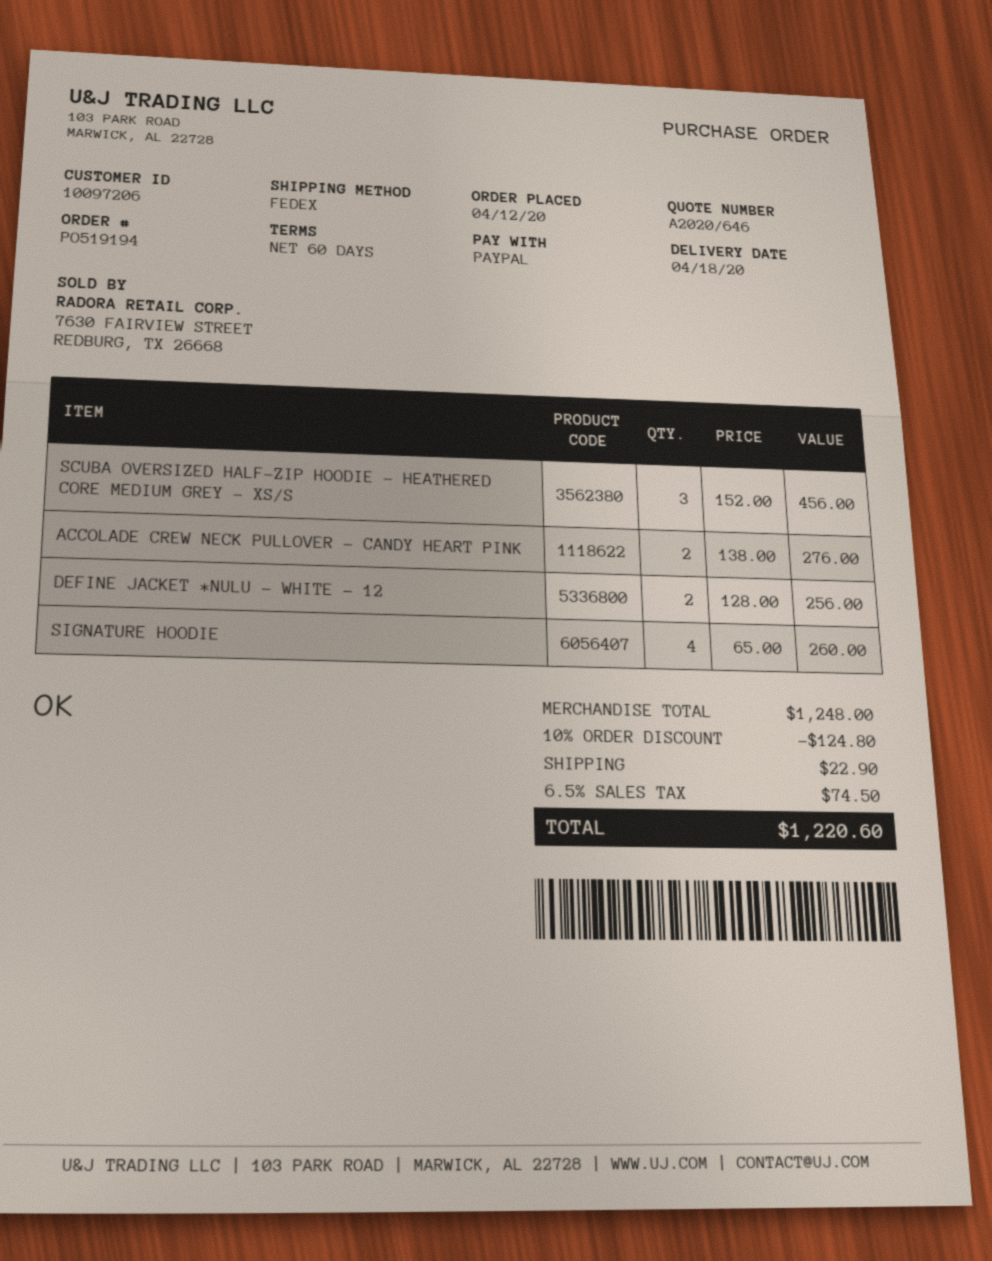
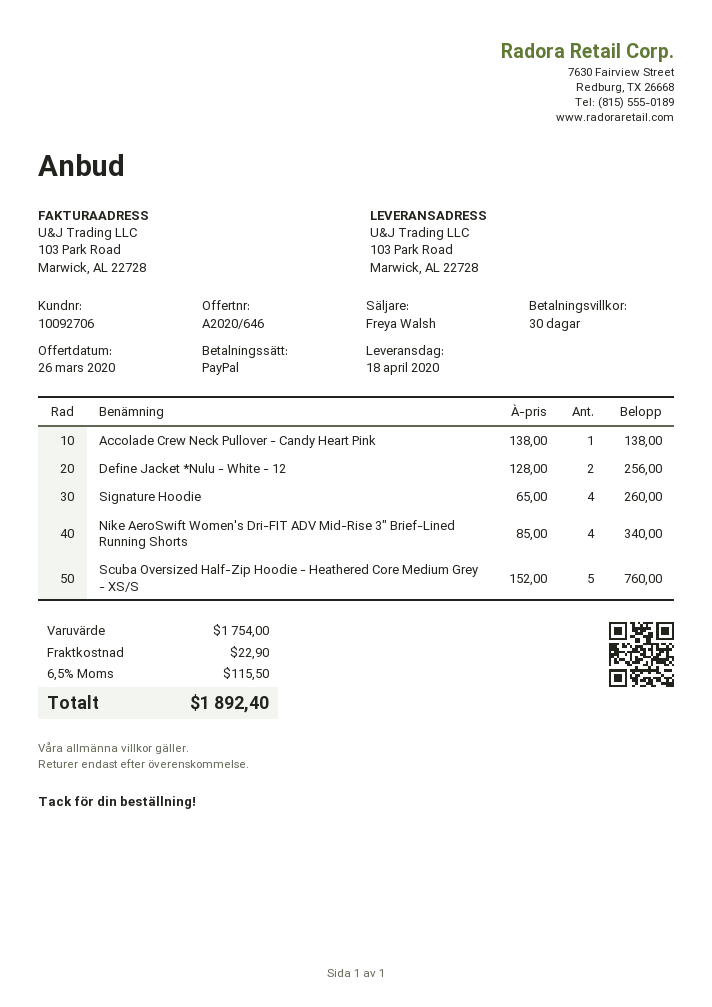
payment terms: 60 days -> 30 days
customer number: 10097206 -> 10092706
SCUBA OVERSIZED HALF-ZIP HOODIE - HEATHERED CORE MEDIUM GREY - XS/S: 3 x 152.00 = 456.00 -> 5 x 152.00 = 760.00
ACCOLADE CREW NECK PULLOVER - CANDY HEART PINK: 2 x 138.00 = 276.00 -> 1 x 138.00 = 138.00
Nike AeroSwift Women's Dri-FIT ADV Mid-Rise 3" Brief-Lined Running Shorts: none -> 4 x 85.00 = 340.00
subtotal: 1248.00 -> 1754.00
discount: 10% = 124.80 -> none
tax: 6.5% = 74.50 -> 6.5% = 115.50
total: 1220.60 -> 1892.40

